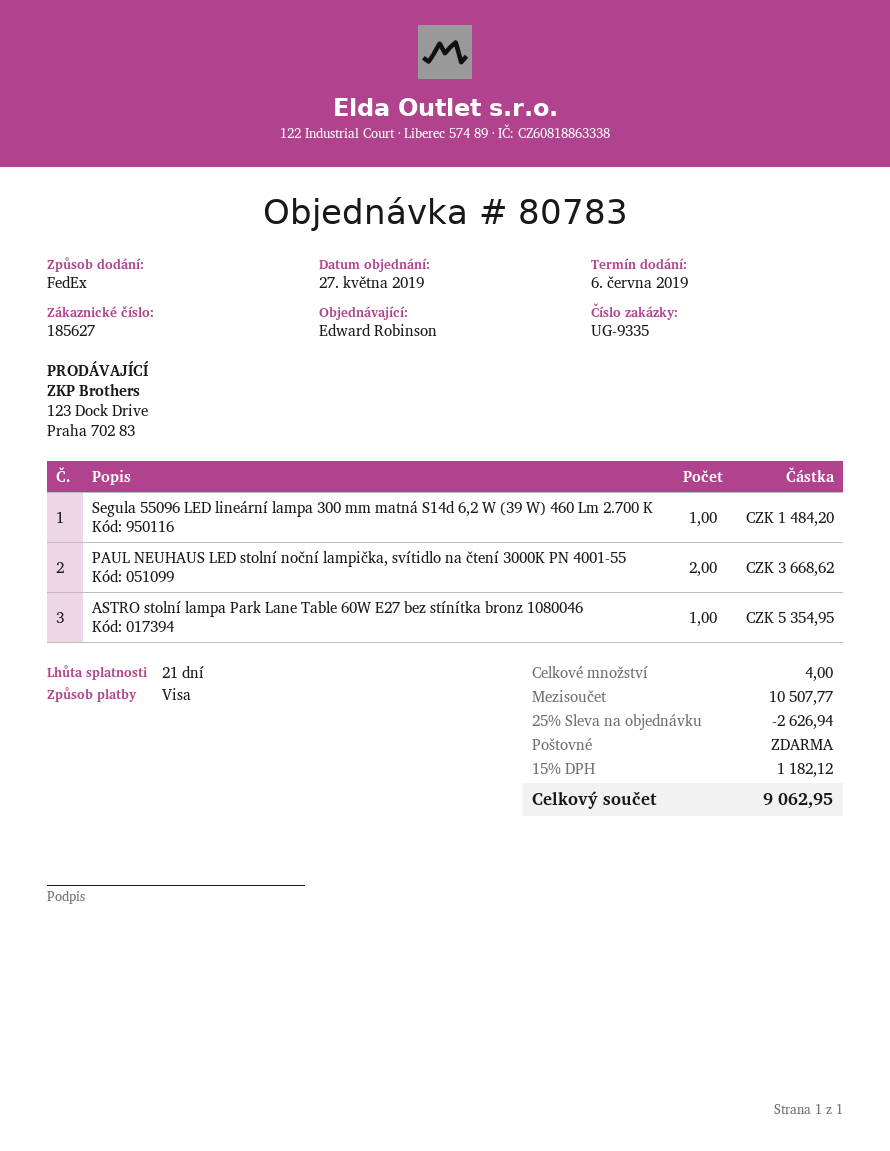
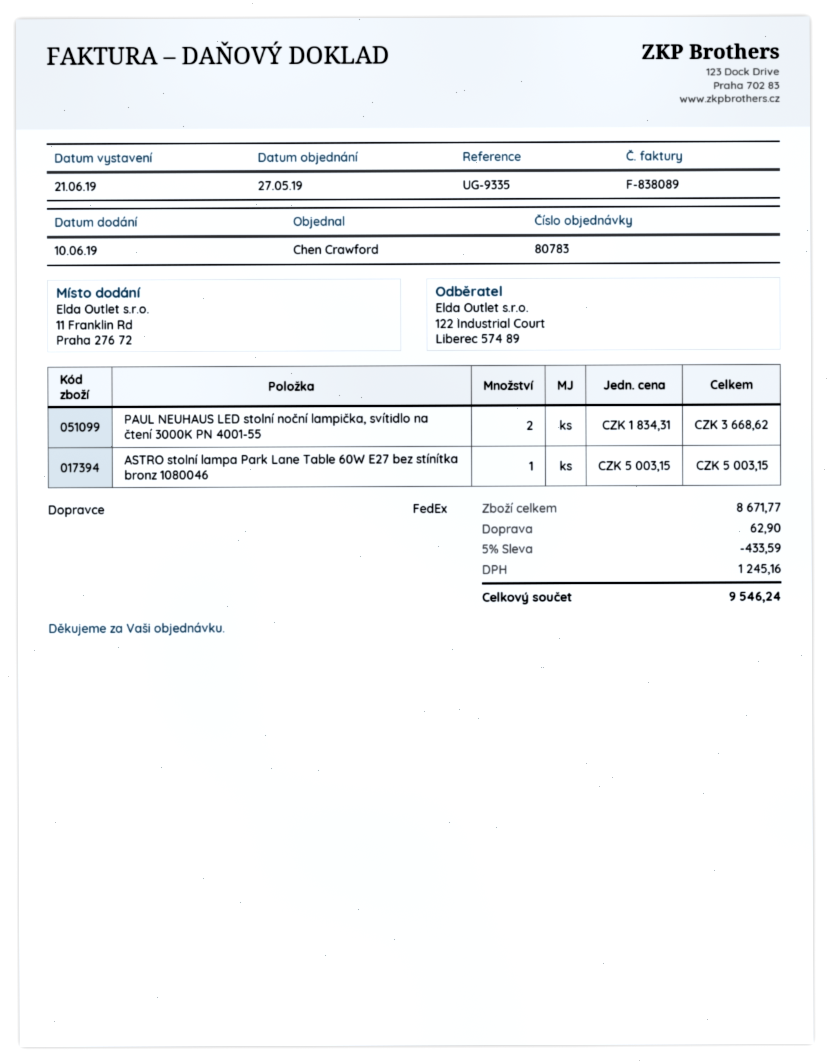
delivery date: 2019-06-06 -> 2019-06-10
ordered by: Edward Robinson -> Chen Crawford
Segula 55096 LED lineární lampa 300 mm matná S14d 6,2 W (39 W) 460 Lm 2.700 K: 1 for 1484.20 -> none
ASTRO stolní lampa Park Lane Table 60W E27 bez stínítka bronz 1080046: 1 for 5354.95 -> 1 for 5003.15
subtotal: 10507.77 -> 8671.77
discount: 25% = 2626.94 -> 5% = 433.59
shipping: 0.00 -> 62.90
tax: 1182.12 -> 1245.16
total: 9062.95 -> 9546.24

